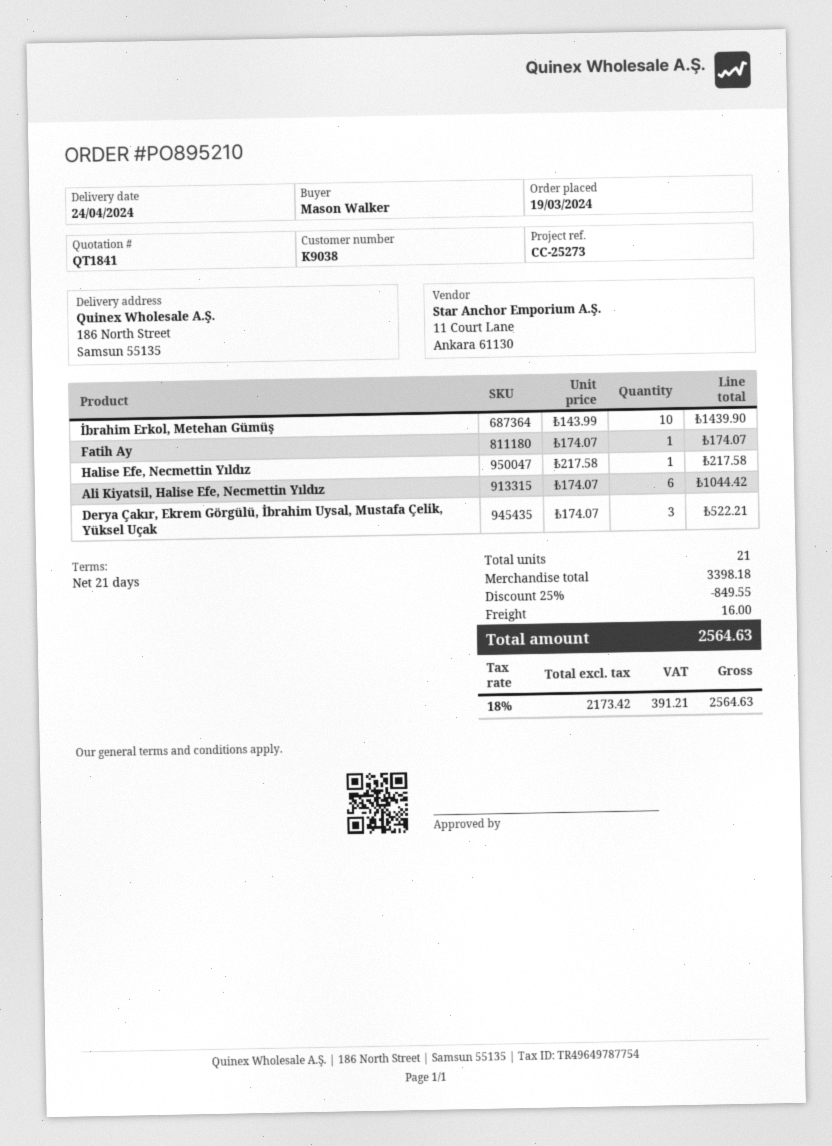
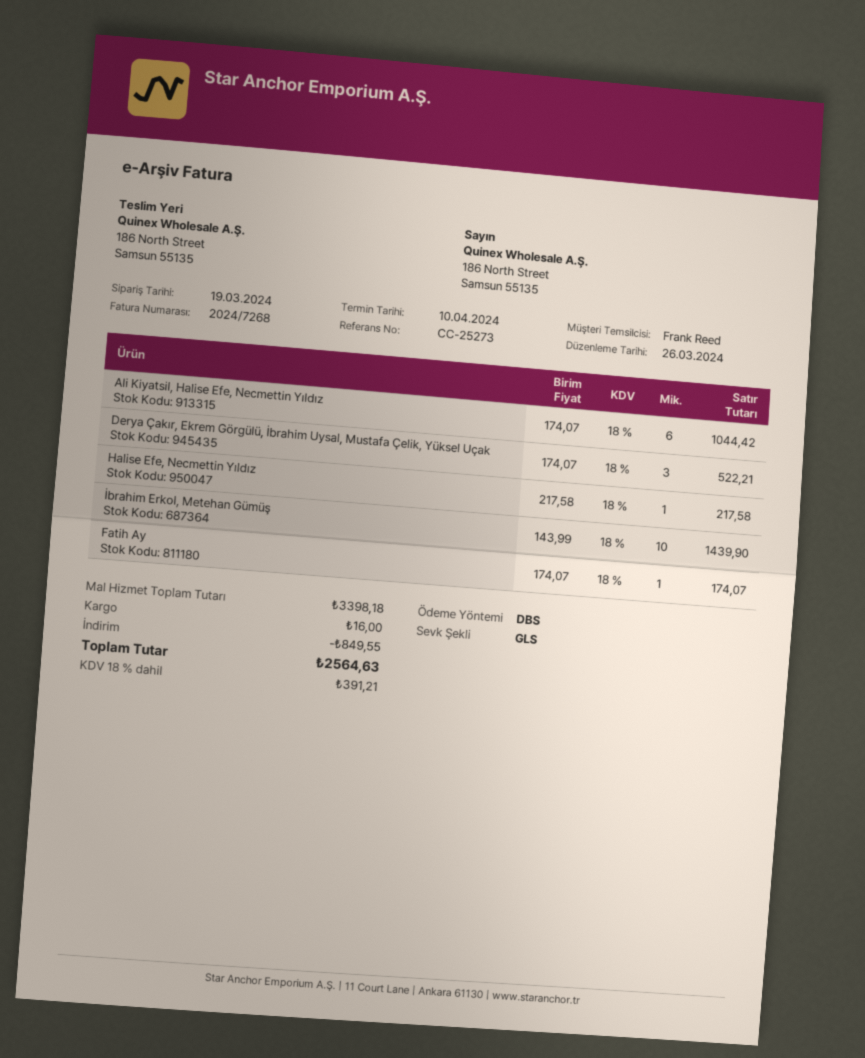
delivery date: 2024-04-24 -> 2024-04-10

